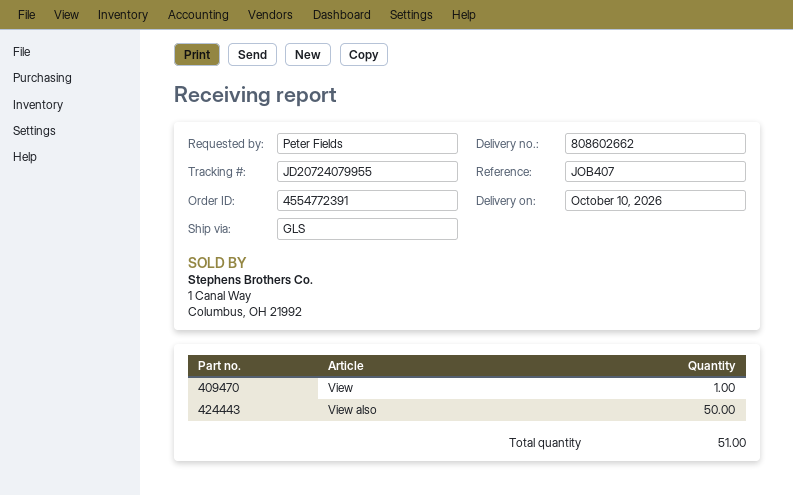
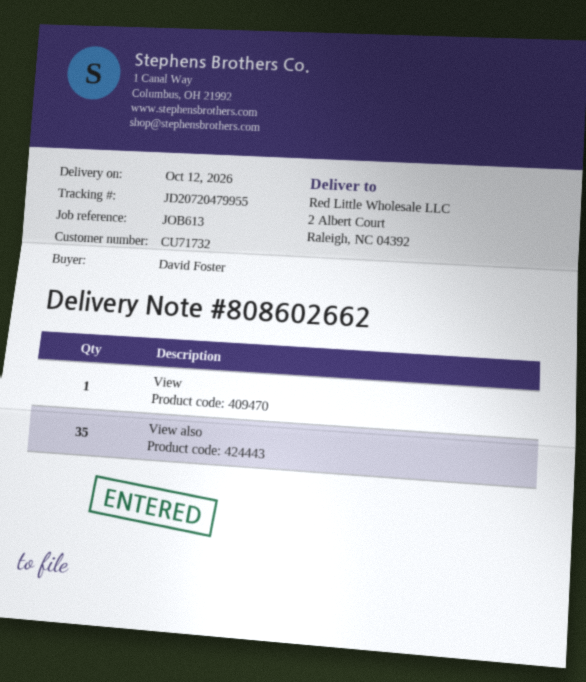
delivery date: 2026-10-10 -> 2026-10-12
reference: JOB407 -> JOB613
ordered by: Peter Fields -> David Foster
tracking number: JD20724079955 -> JD20720479955
View also: 50 -> 35

